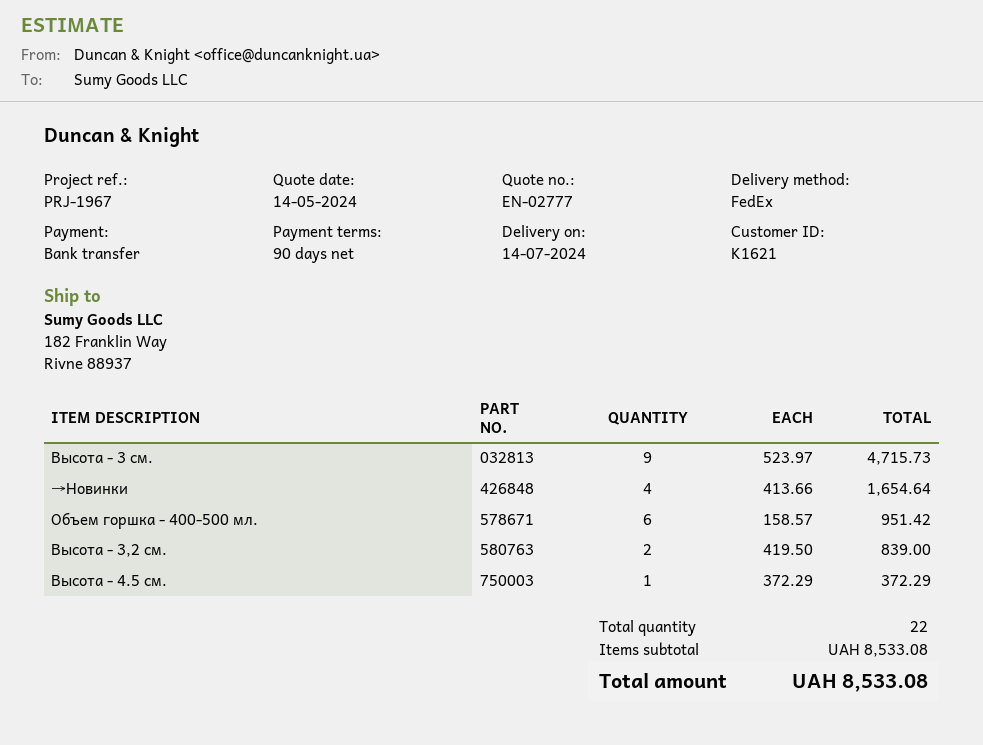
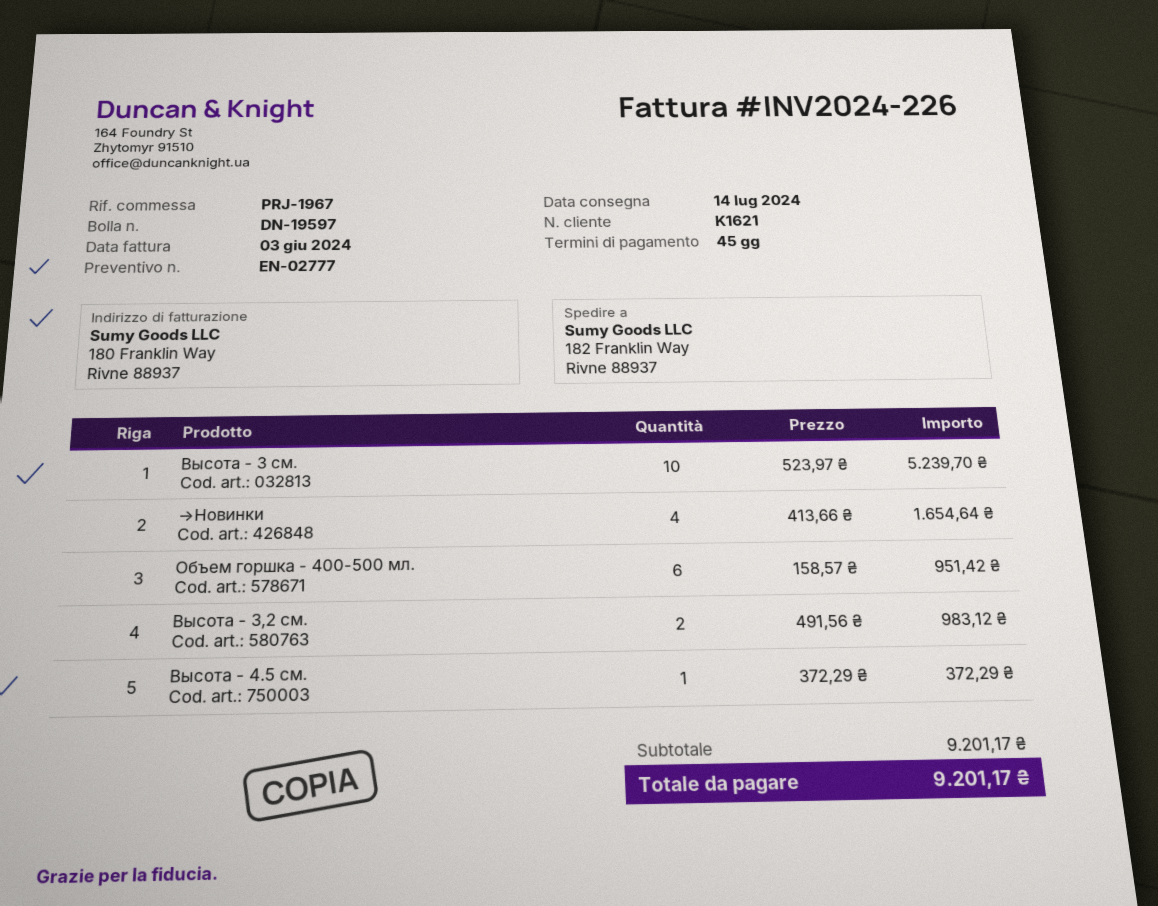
payment terms: 90 days -> 45 days
Высота - 3 см.: 9 x 523.97 = 4715.73 -> 10 x 523.97 = 5239.70
Высота - 3,2 см.: 2 x 419.50 = 839.00 -> 2 x 491.56 = 983.12
subtotal: 8533.08 -> 9201.17
total: 8533.08 -> 9201.17

